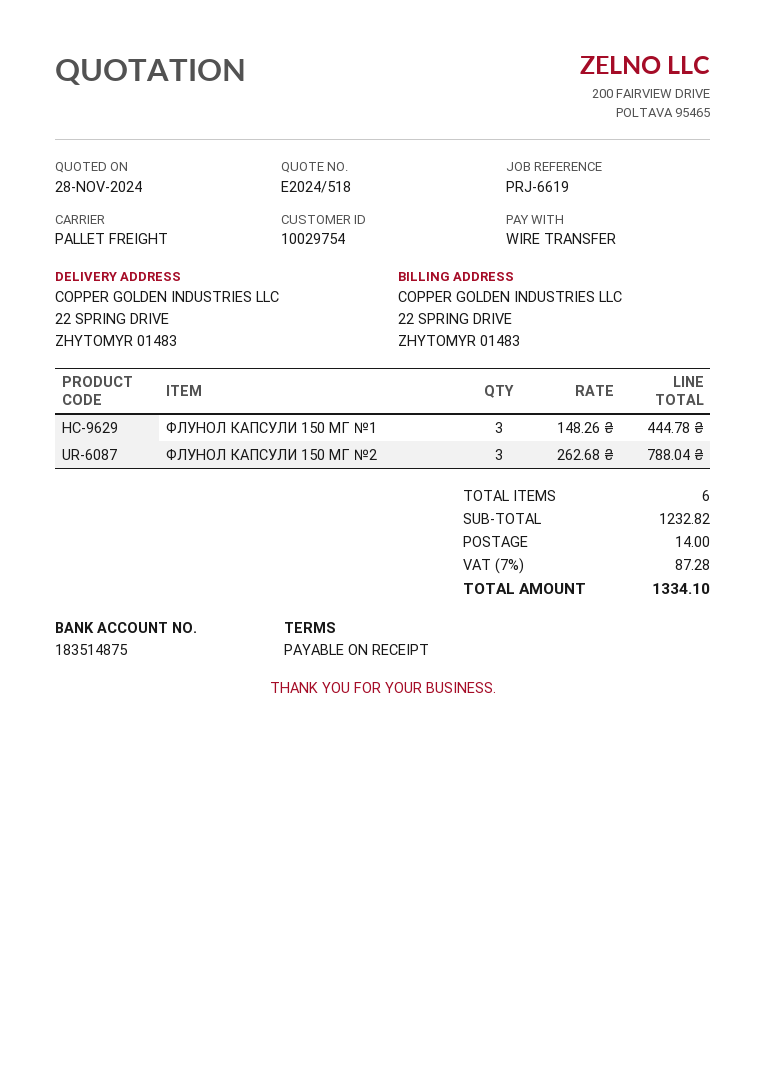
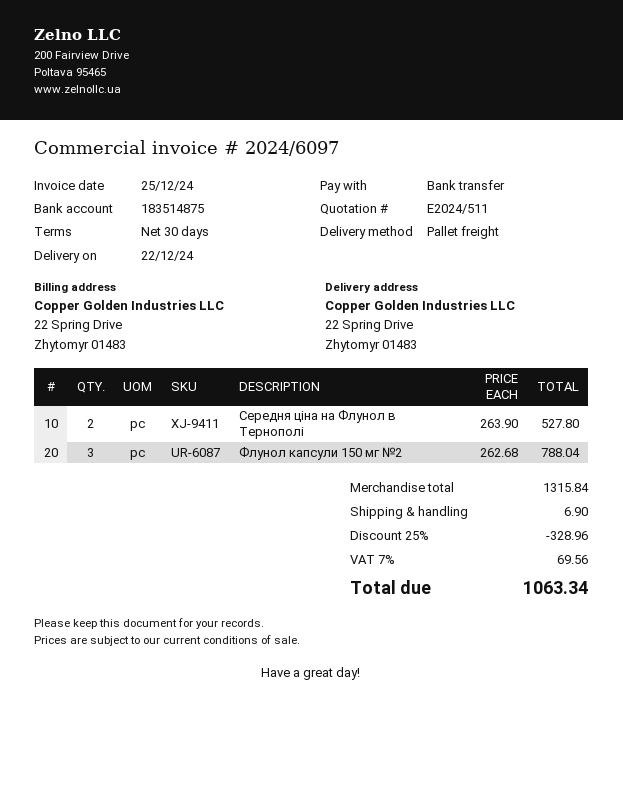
quote number: E2024/518 -> E2024/511
payment terms: on receipt -> 30 days
ФЛУНОЛ КАПСУЛИ 150 МГ №1: 3 x 148.26 = 444.78 -> none
Середня ціна на Флунол в Тернополі: none -> 2 x 263.90 = 527.80
subtotal: 1232.82 -> 1315.84
discount: none -> 25% = 328.96
shipping: 14.00 -> 6.90
tax: 7% = 87.28 -> 7% = 69.56
total: 1334.10 -> 1063.34

